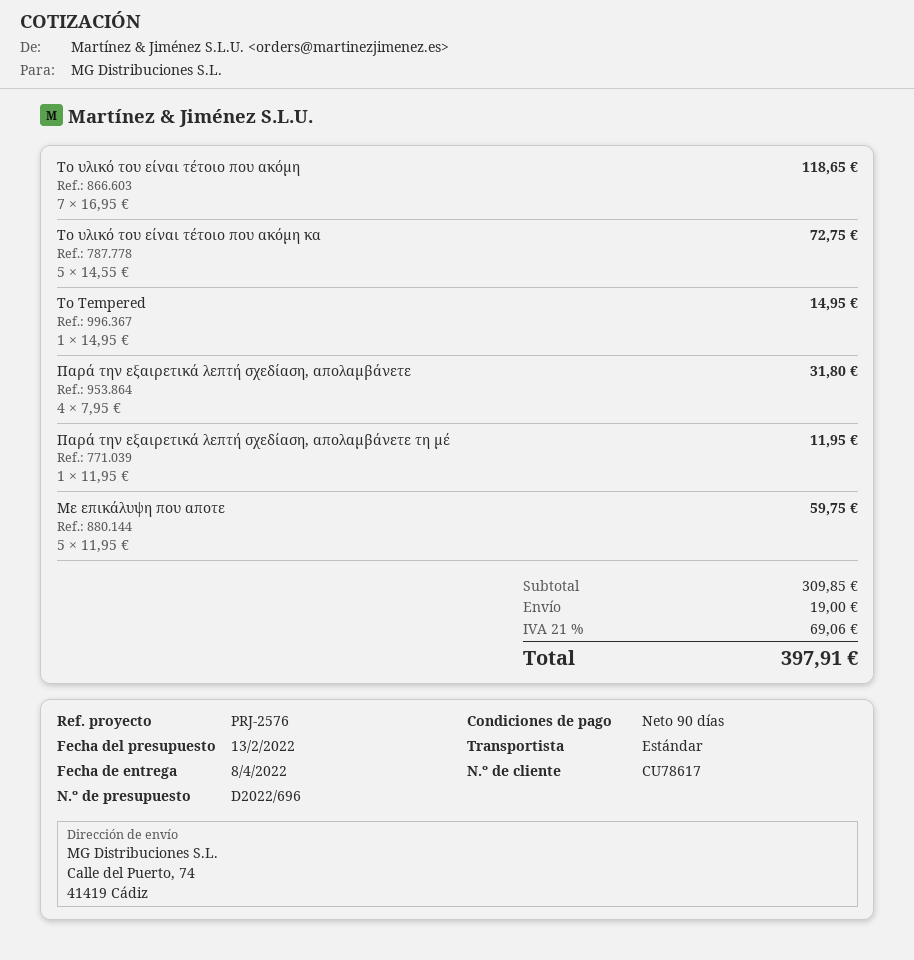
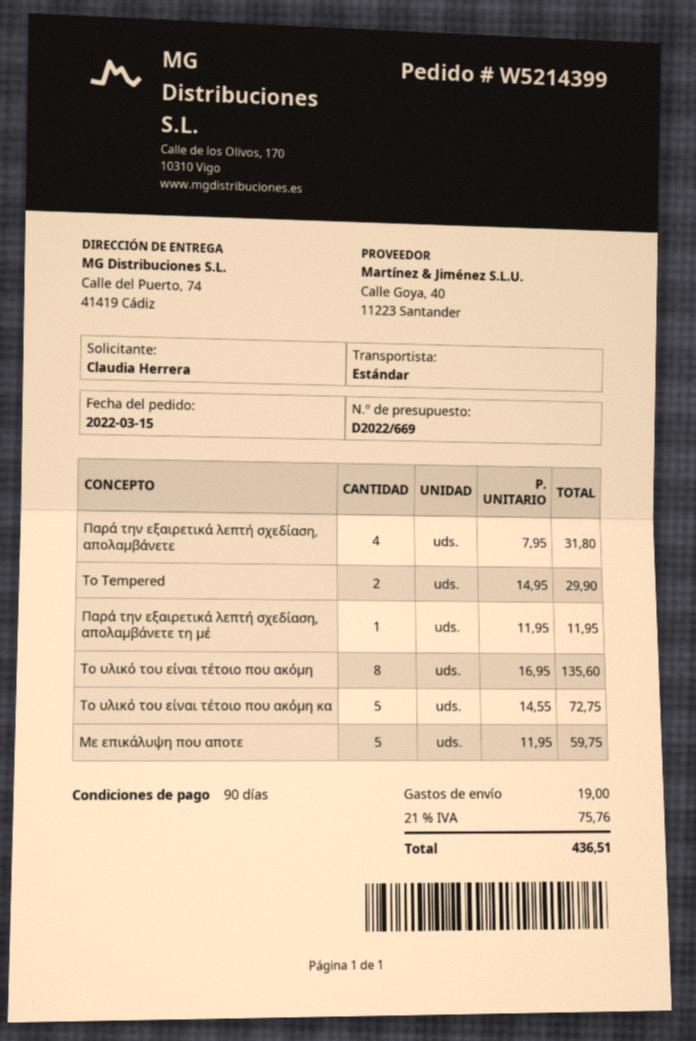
quote number: D2022/696 -> D2022/669
Το υλικό του είναι τέτοιο που ακόμη: 7 x 16.95 = 118.65 -> 8 x 16.95 = 135.60
Το Tempered: 1 x 14.95 = 14.95 -> 2 x 14.95 = 29.90
tax: 21% = 69.06 -> 21% = 75.76
total: 397.91 -> 436.51

